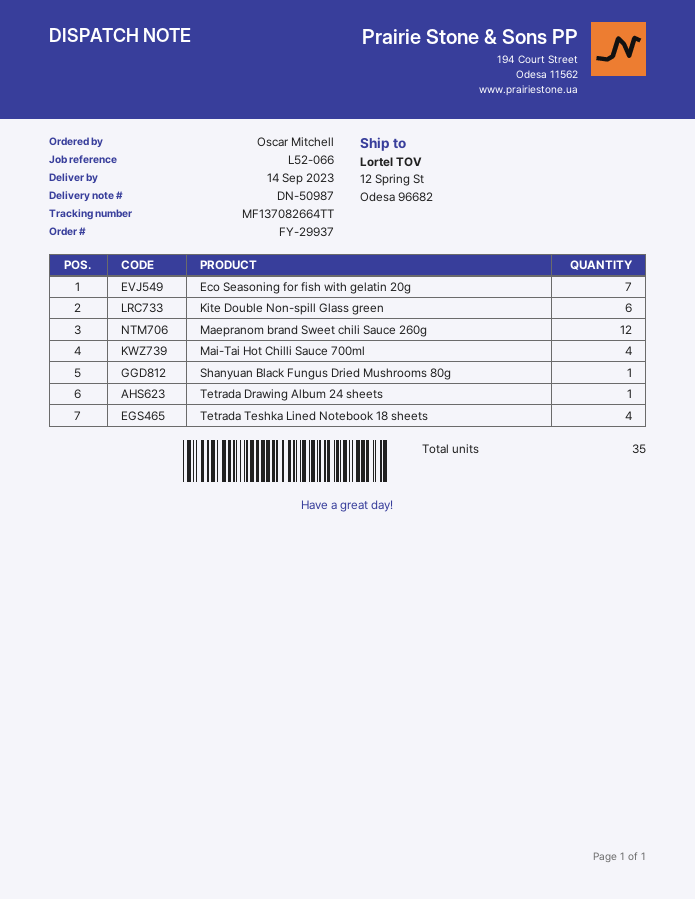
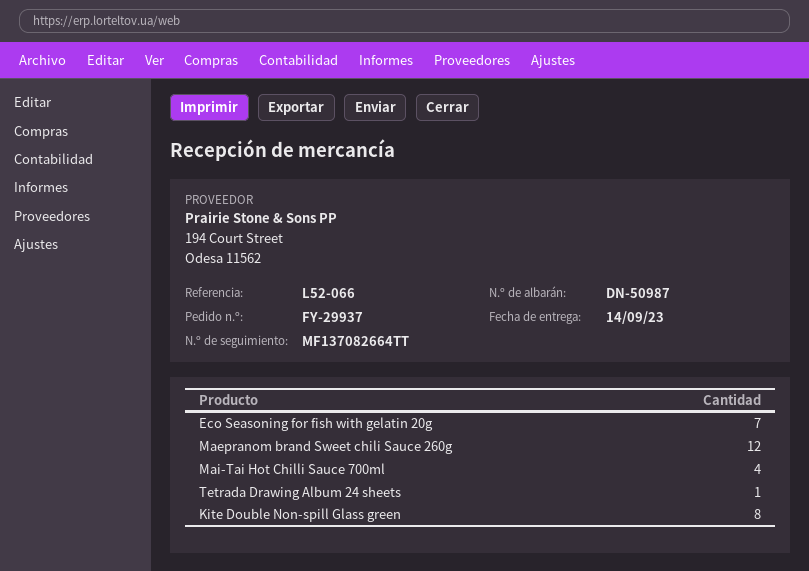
Kite Double Non-spill Glass green: 6 -> 8
Shanyuan Black Fungus Dried Mushrooms 80g: 1 -> none
Tetrada Teshka Lined Notebook 18 sheets: 4 -> none

